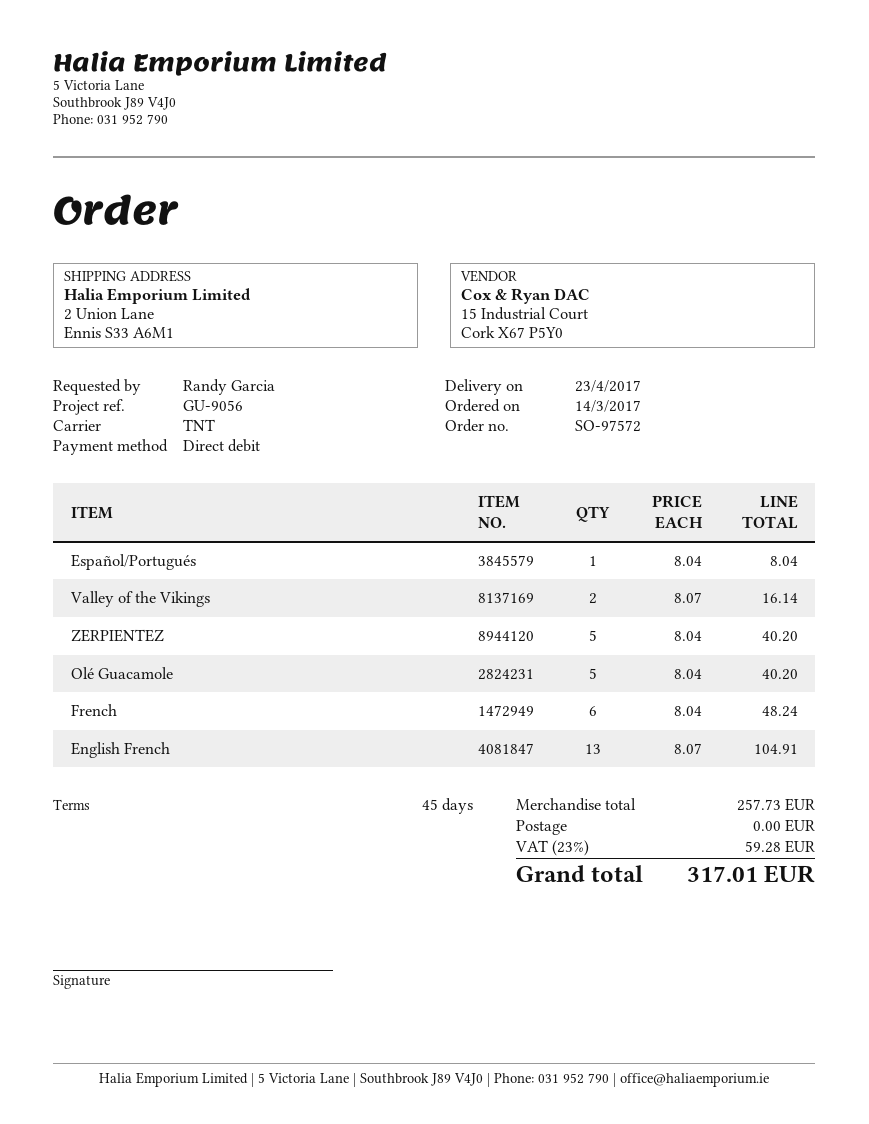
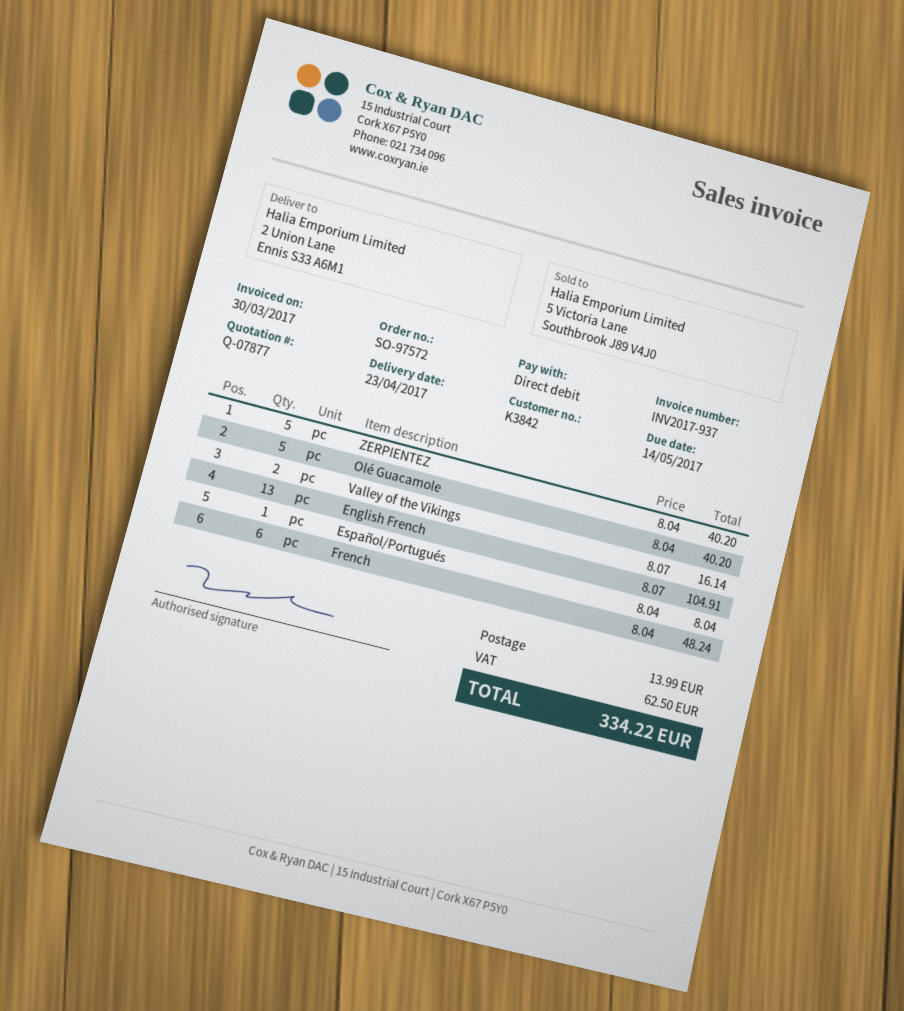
shipping: 0.00 -> 13.99
tax: 59.28 -> 62.50
total: 317.01 -> 334.22

